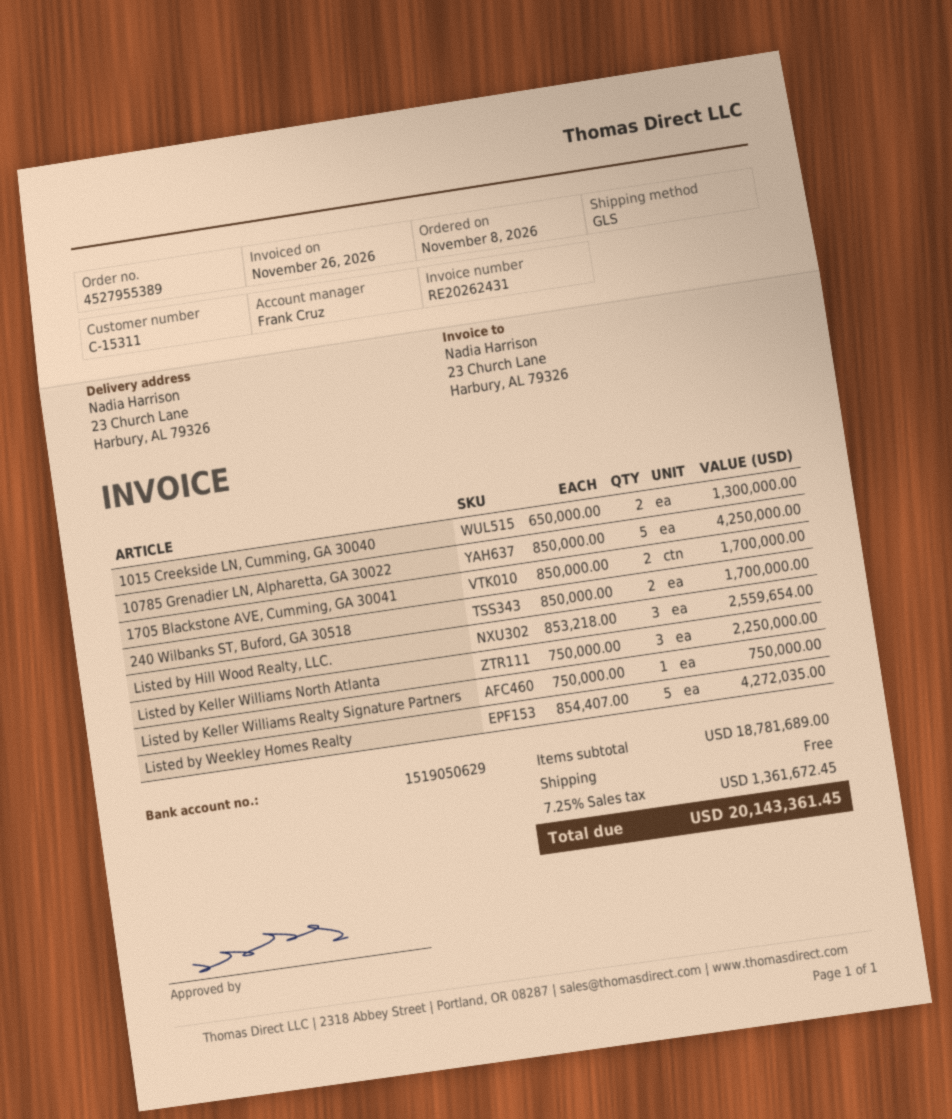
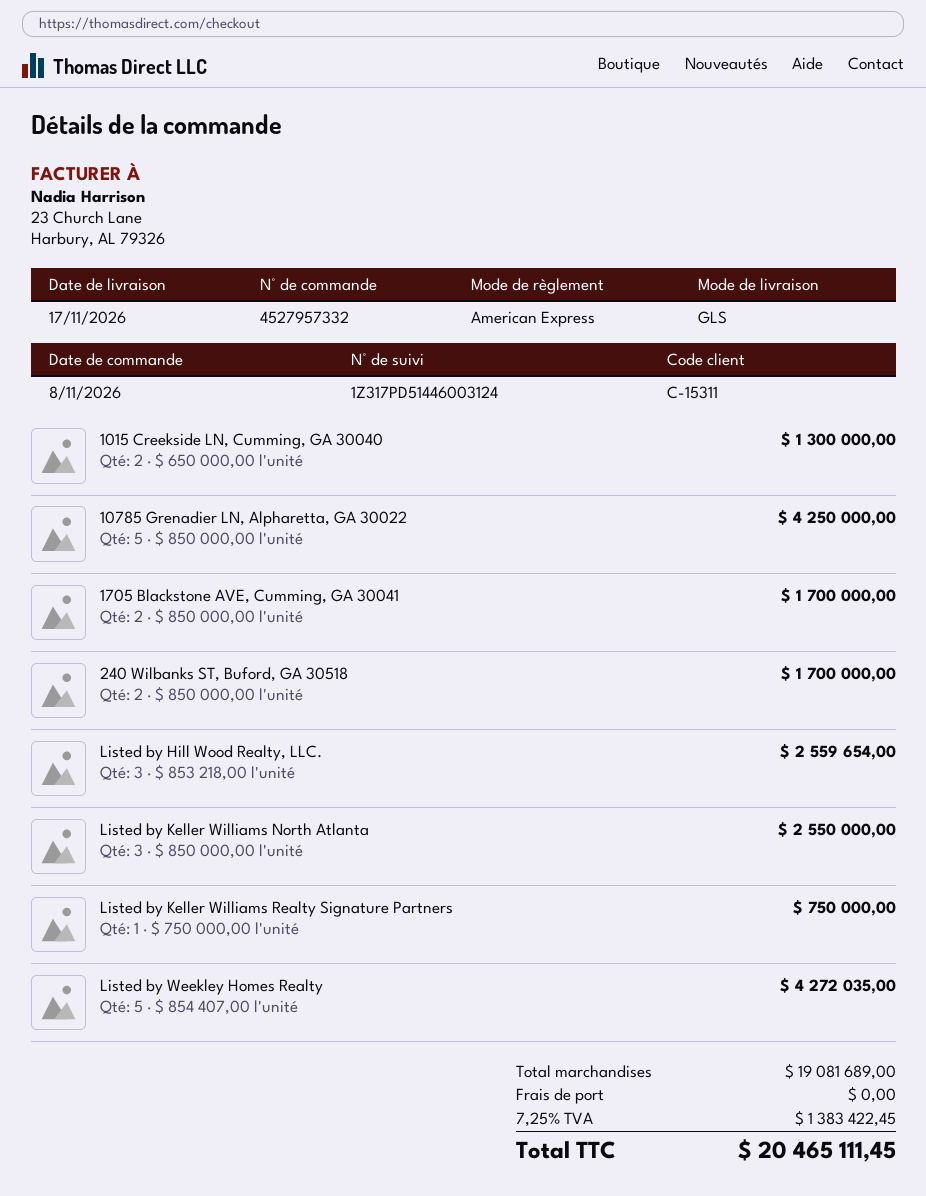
order number: 4527955389 -> 4527957332
Listed by Keller Williams North Atlanta: 3 x 750000.00 = 2250000.00 -> 3 x 850000.00 = 2550000.00
subtotal: 18781689.00 -> 19081689.00
tax: 7.25% = 1361672.45 -> 7.25% = 1383422.45
total: 20143361.45 -> 20465111.45

